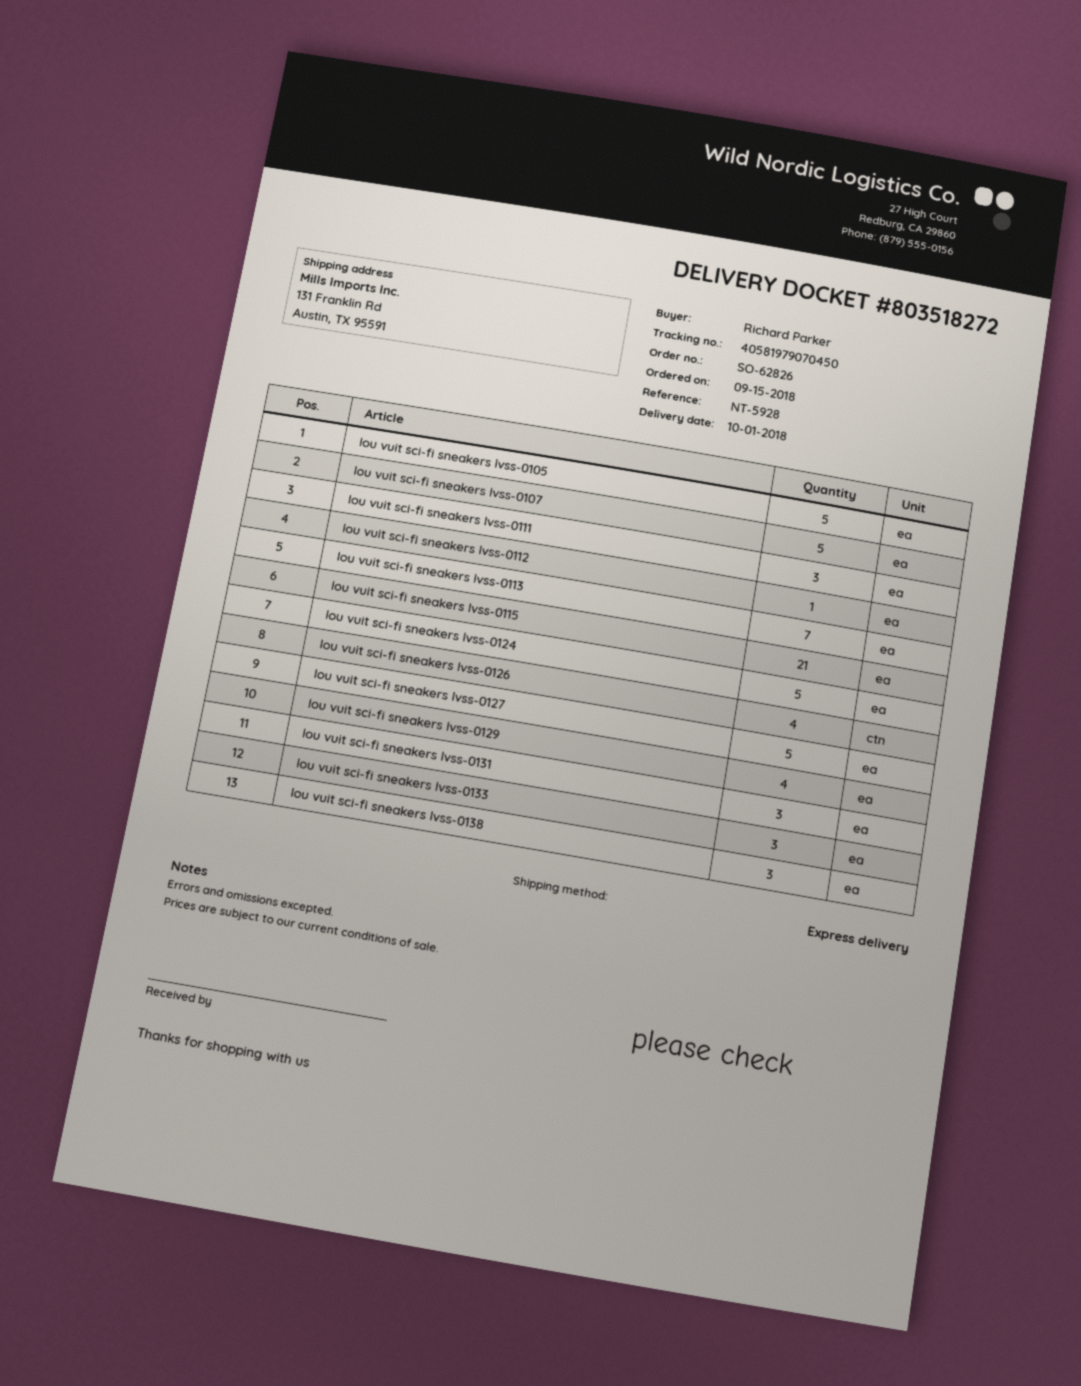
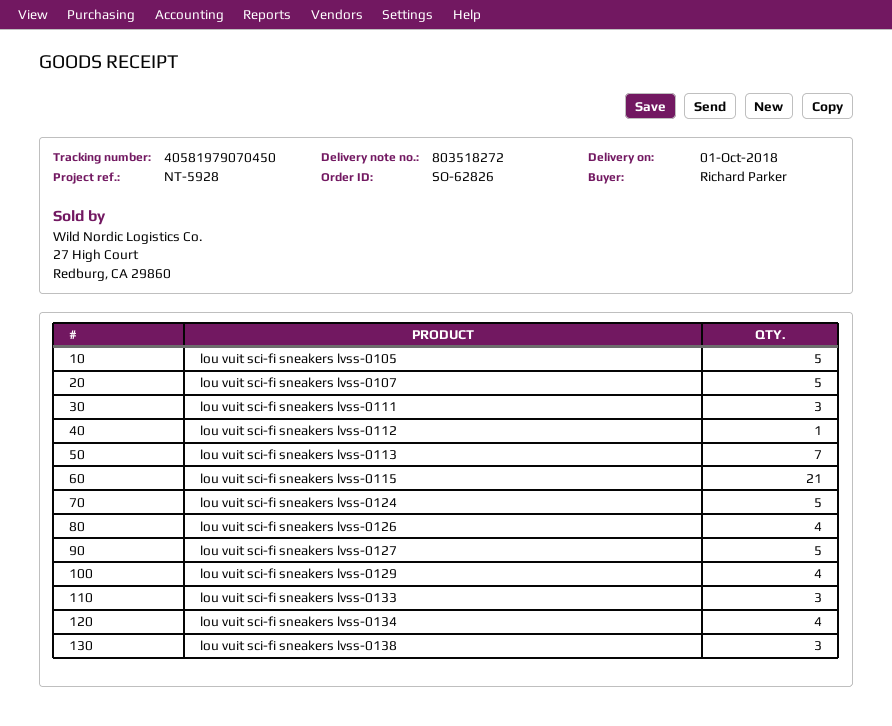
lou vuit sci-fi sneakers lvss-0131: 3 -> none
lou vuit sci-fi sneakers lvss-0134: none -> 4

